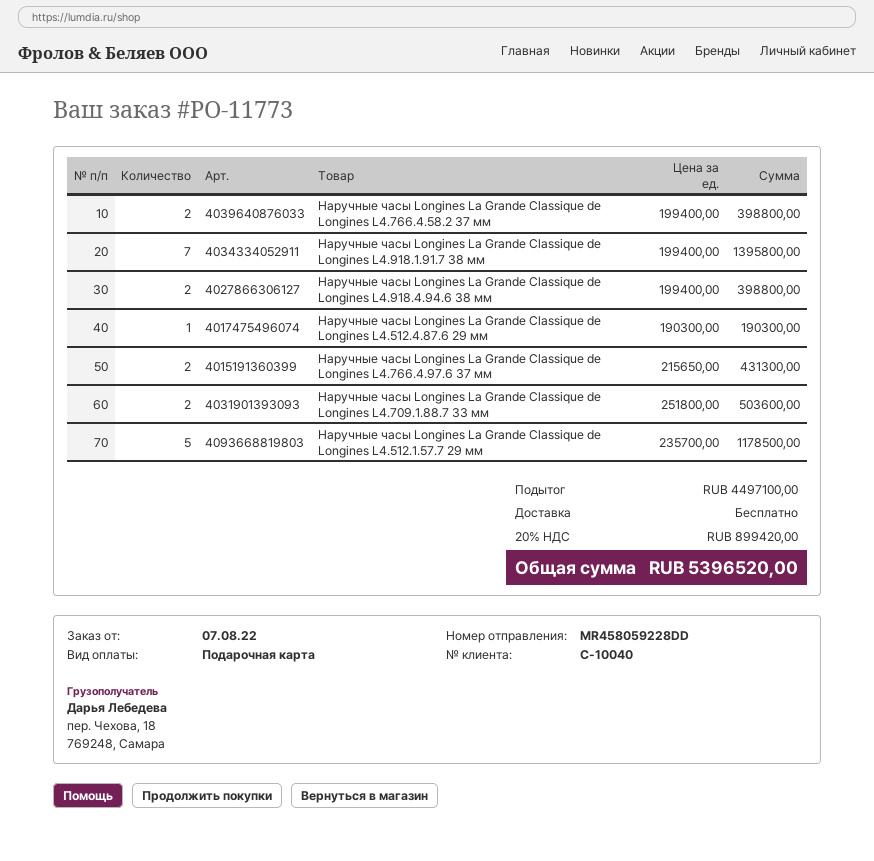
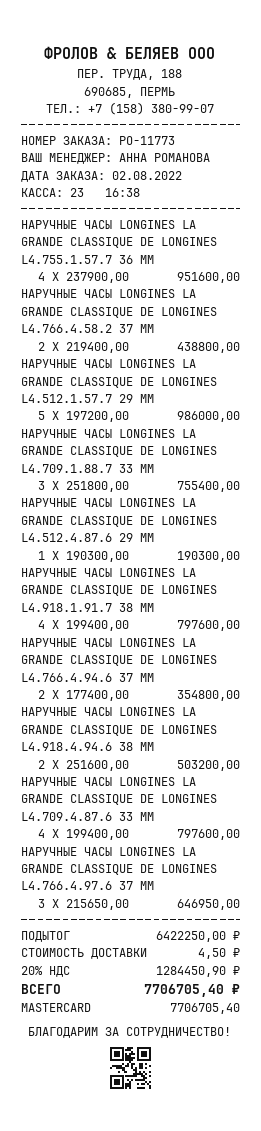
order date: 2022-08-07 -> 2022-08-02
payment method: gift card -> Mastercard
Наручные часы Longines La Grande Classique de Longines L4.766.4.58.2 37 мм: 2 x 199400.00 = 398800.00 -> 2 x 219400.00 = 438800.00
Наручные часы Longines La Grande Classique de Longines L4.918.1.91.7 38 мм: 7 x 199400.00 = 1395800.00 -> 4 x 199400.00 = 797600.00
Наручные часы Longines La Grande Classique de Longines L4.918.4.94.6 38 мм: 2 x 199400.00 = 398800.00 -> 2 x 251600.00 = 503200.00
Наручные часы Longines La Grande Classique de Longines L4.766.4.97.6 37 мм: 2 x 215650.00 = 431300.00 -> 3 x 215650.00 = 646950.00
Наручные часы Longines La Grande Classique de Longines L4.709.1.88.7 33 мм: 2 x 251800.00 = 503600.00 -> 3 x 251800.00 = 755400.00
Наручные часы Longines La Grande Classique de Longines L4.512.1.57.7 29 мм: 5 x 235700.00 = 1178500.00 -> 5 x 197200.00 = 986000.00
НАРУЧНЫЕ ЧАСЫ LONGINES LA GRANDE CLASSIQUE DE LONGINES L4.755.1.57.7 36 ММ: none -> 4 x 237900.00 = 951600.00
НАРУЧНЫЕ ЧАСЫ LONGINES LA GRANDE CLASSIQUE DE LONGINES L4.766.4.94.6 37 ММ: none -> 2 x 177400.00 = 354800.00
НАРУЧНЫЕ ЧАСЫ LONGINES LA GRANDE CLASSIQUE DE LONGINES L4.709.4.87.6 33 ММ: none -> 4 x 199400.00 = 797600.00
subtotal: 4497100.00 -> 6422250.00
shipping: 0.00 -> 4.50
tax: 20% = 899420.00 -> 20% = 1284450.90
total: 5396520.00 -> 7706705.40

